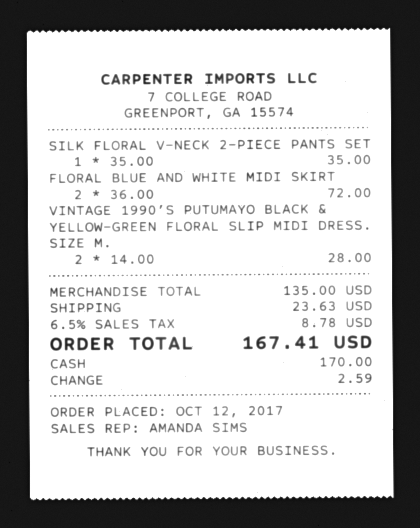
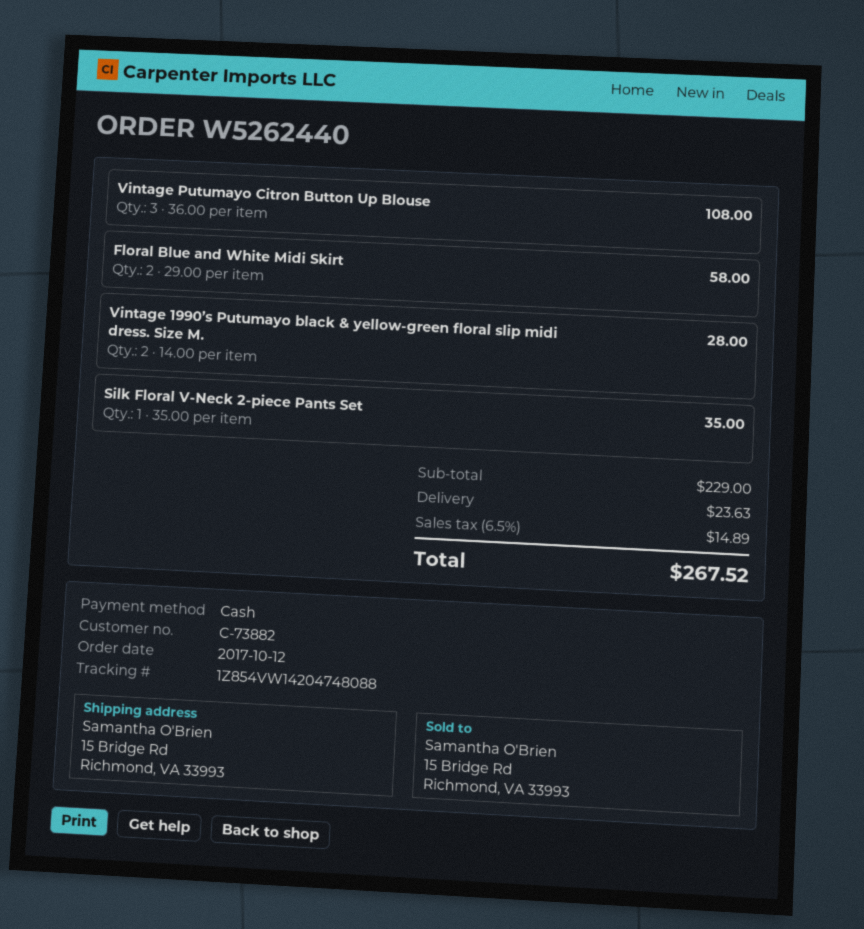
FLORAL BLUE AND WHITE MIDI SKIRT: 2 x 36.00 = 72.00 -> 2 x 29.00 = 58.00
Vintage Putumayo Citron Button Up Blouse: none -> 3 x 36.00 = 108.00
subtotal: 135.00 -> 229.00
tax: 6.5% = 8.78 -> 6.5% = 14.89
total: 167.41 -> 267.52

